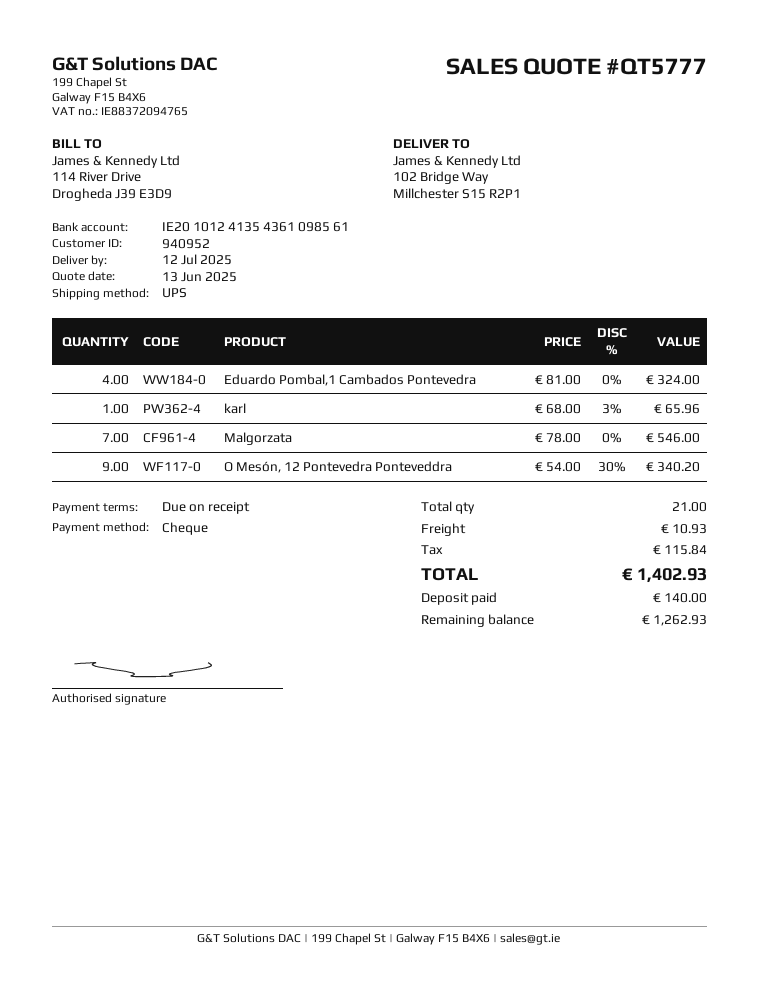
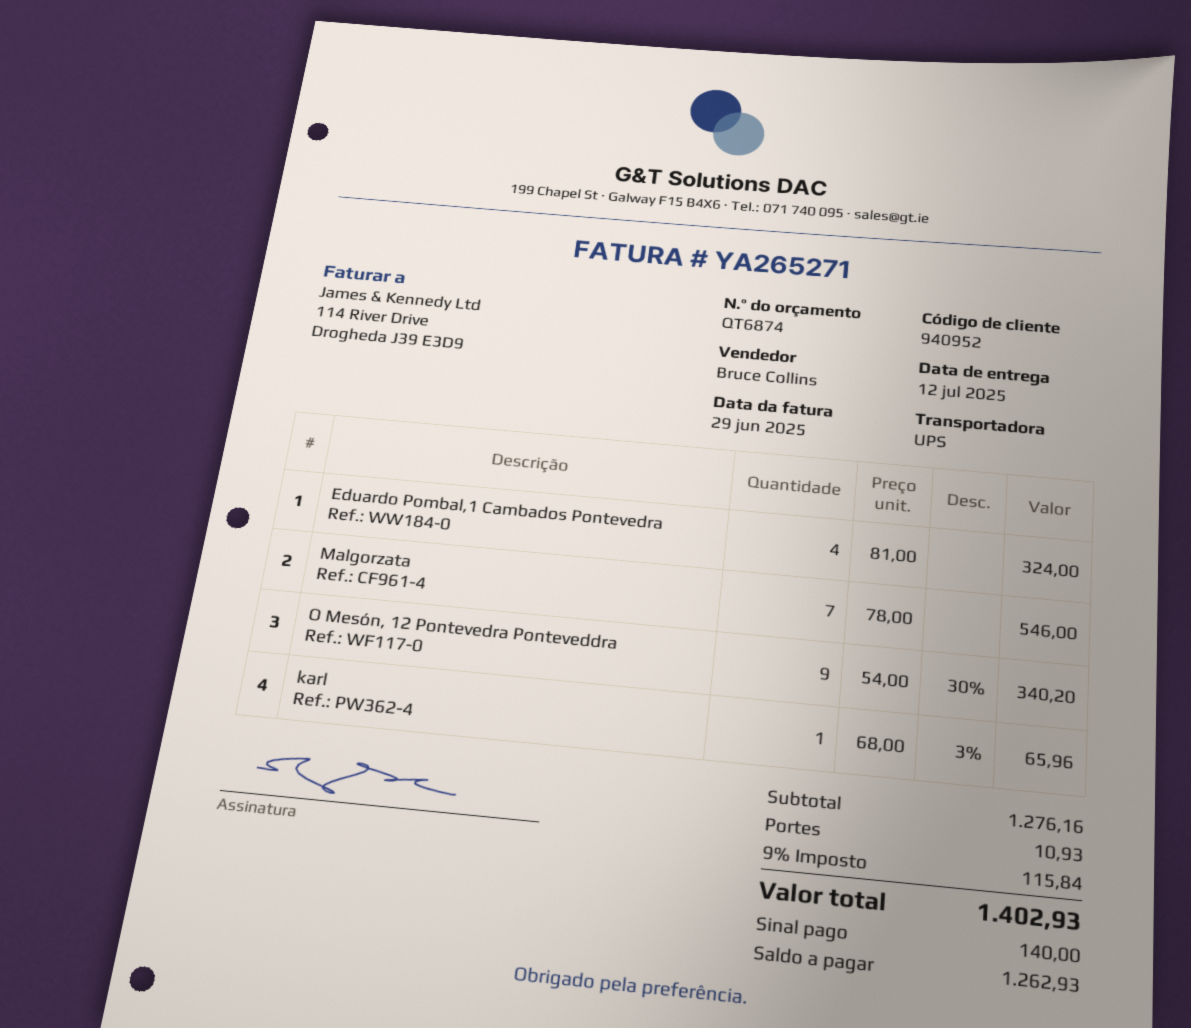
quote number: QT5777 -> QT6874

